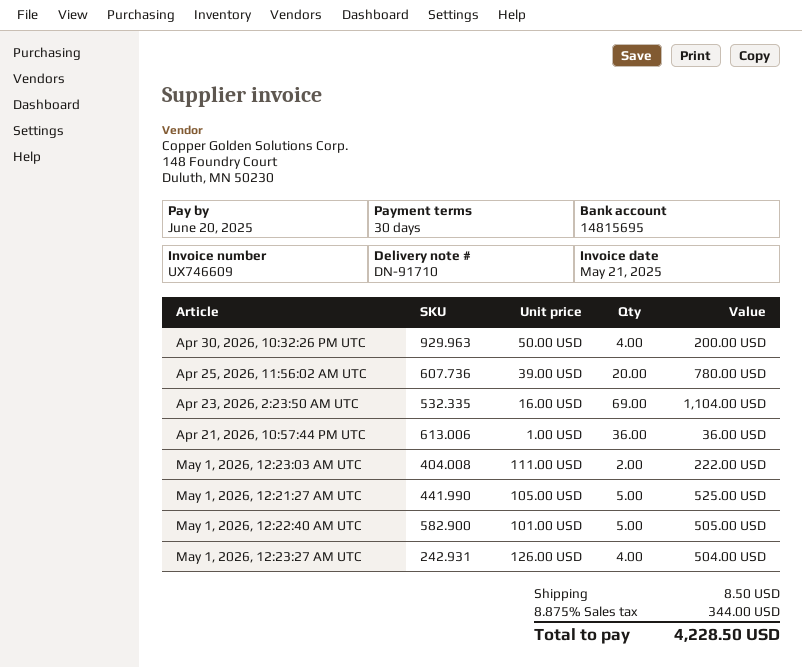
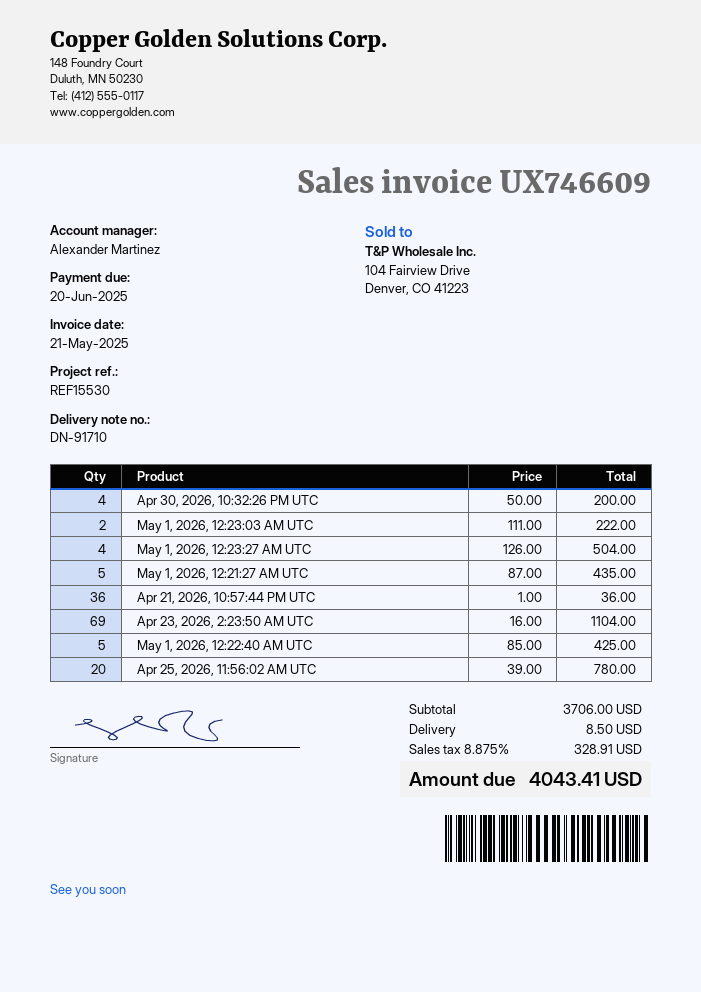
May 1, 2026, 12:21:27 AM UTC: 5 x 105.00 = 525.00 -> 5 x 87.00 = 435.00
May 1, 2026, 12:22:40 AM UTC: 5 x 101.00 = 505.00 -> 5 x 85.00 = 425.00
tax: 8.875% = 344.00 -> 8.875% = 328.91
total: 4228.50 -> 4043.41

